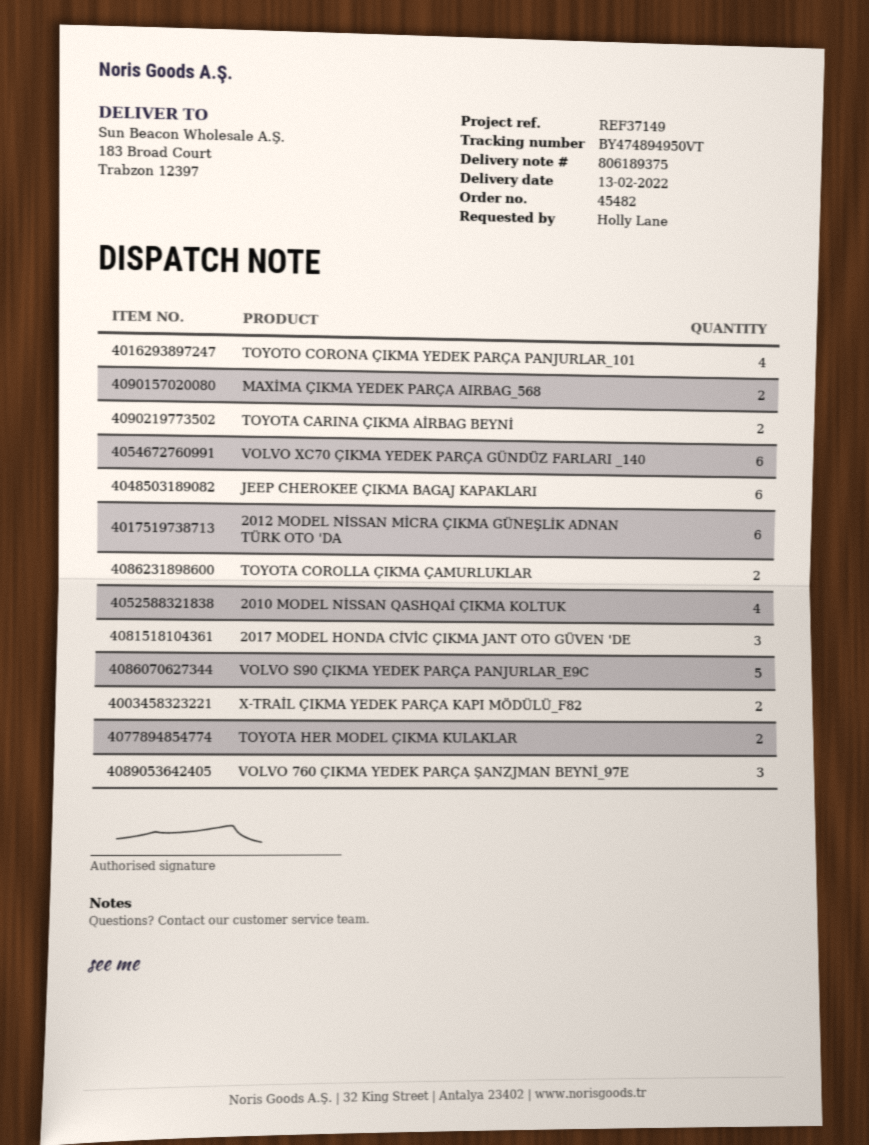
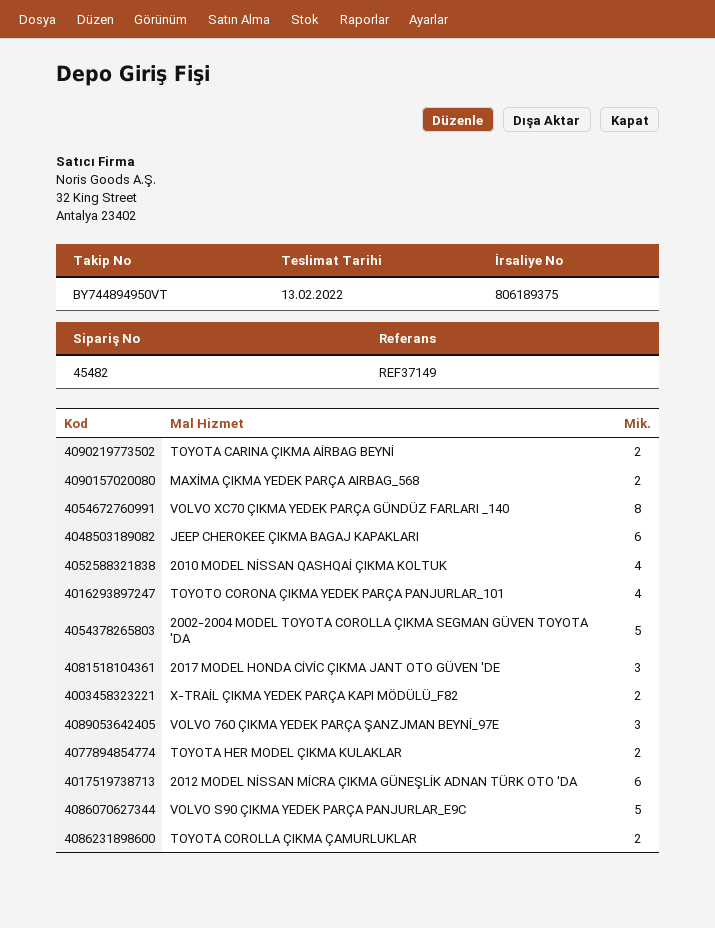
tracking number: BY474894950VT -> BY744894950VT
VOLVO XC70 ÇIKMA YEDEK PARÇA GÜNDÜZ FARLARI _140: 6 -> 8
2002-2004 MODEL TOYOTA COROLLA ÇIKMA SEGMAN GÜVEN TOYOTA 'DA: none -> 5

